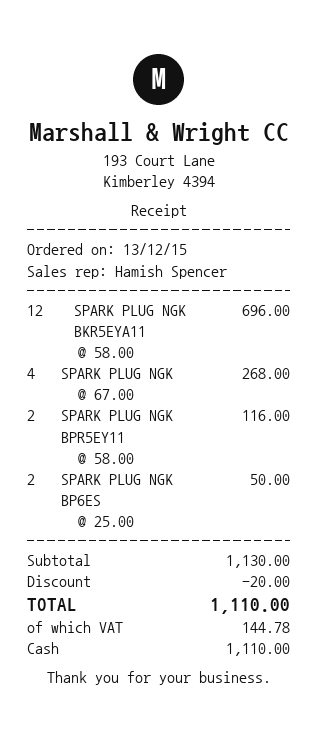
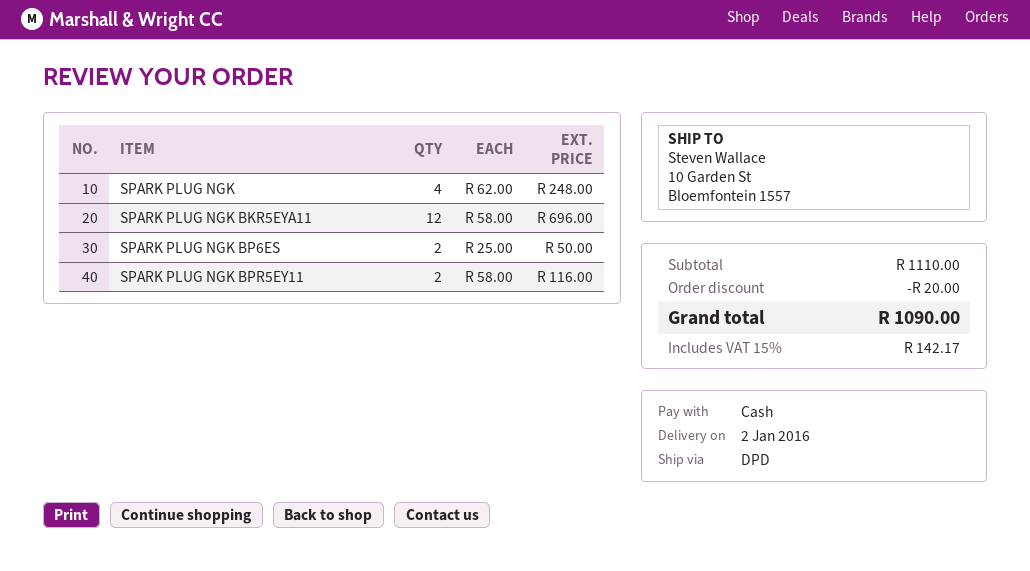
SPARK PLUG NGK: 4 x 67.00 = 268.00 -> 4 x 62.00 = 248.00
subtotal: 1130.00 -> 1110.00
tax: 144.78 -> 142.17
total: 1110.00 -> 1090.00

